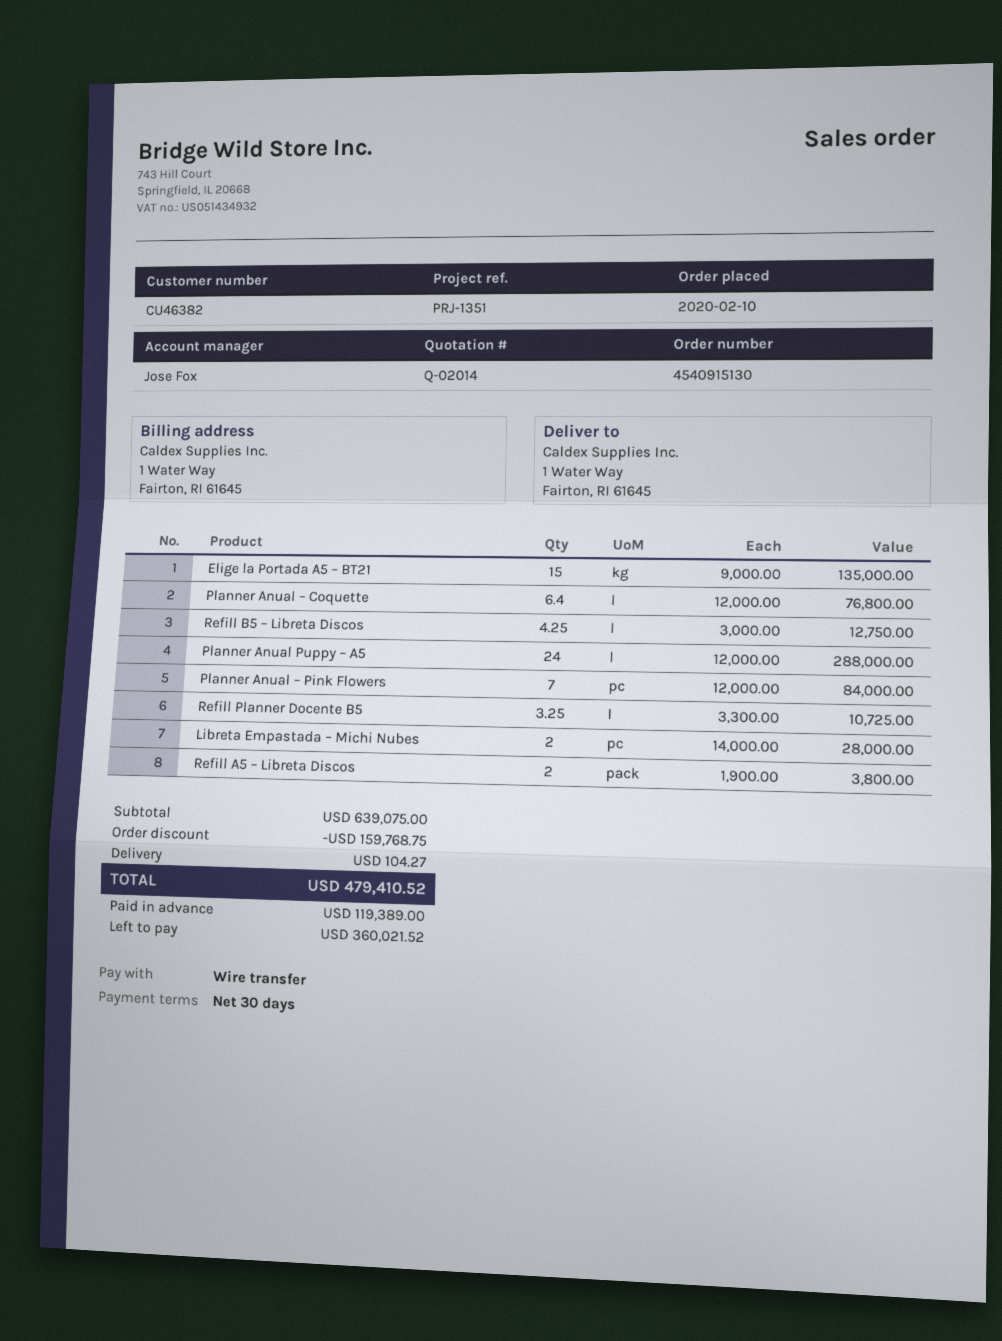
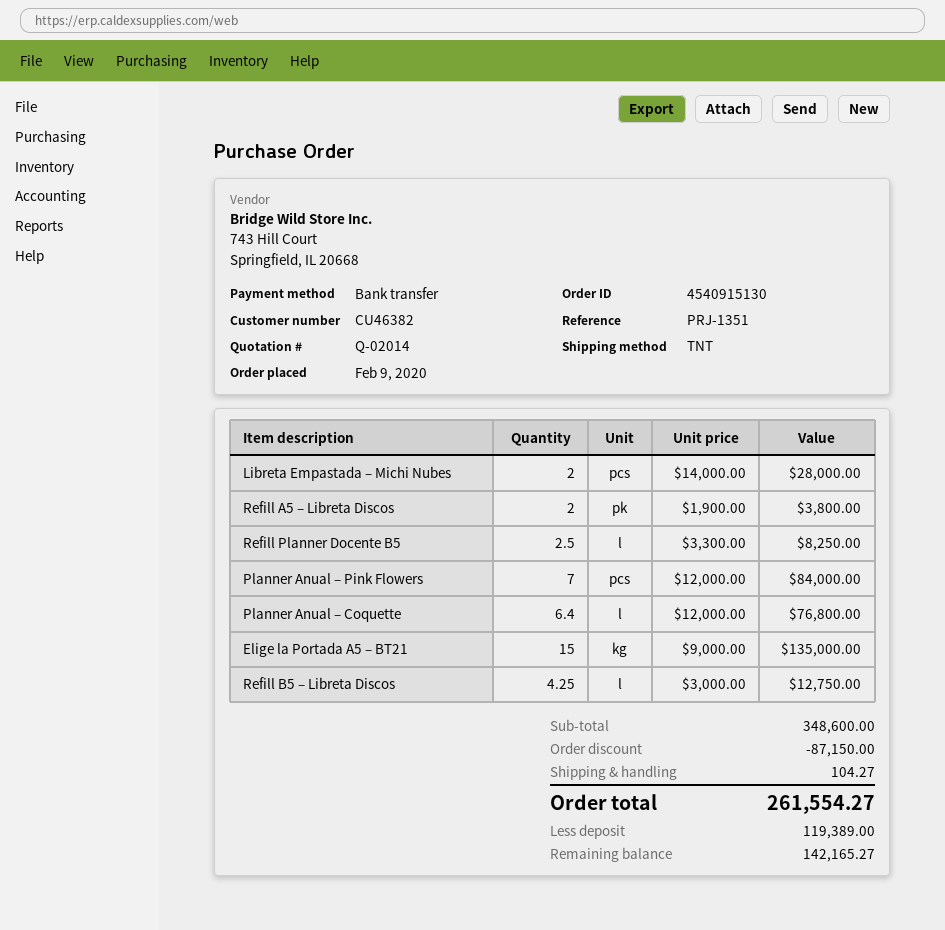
order date: 2020-02-10 -> 2020-02-09
Planner Anual Puppy – A5: 24 x 12000.00 = 288000.00 -> none
Refill Planner Docente B5: 3.25 x 3300.00 = 10725.00 -> 2.5 x 3300.00 = 8250.00
subtotal: 639075.00 -> 348600.00
discount: 159768.75 -> 87150.00
total: 479410.52 -> 261554.27
balance: 360021.52 -> 142165.27

